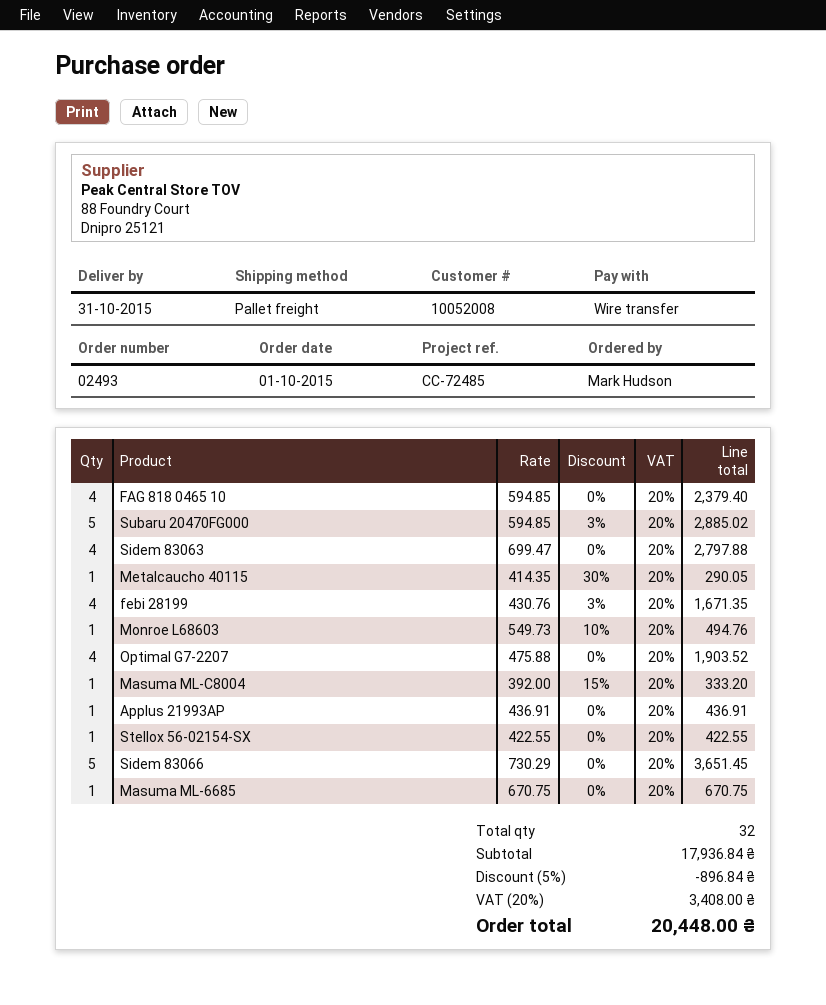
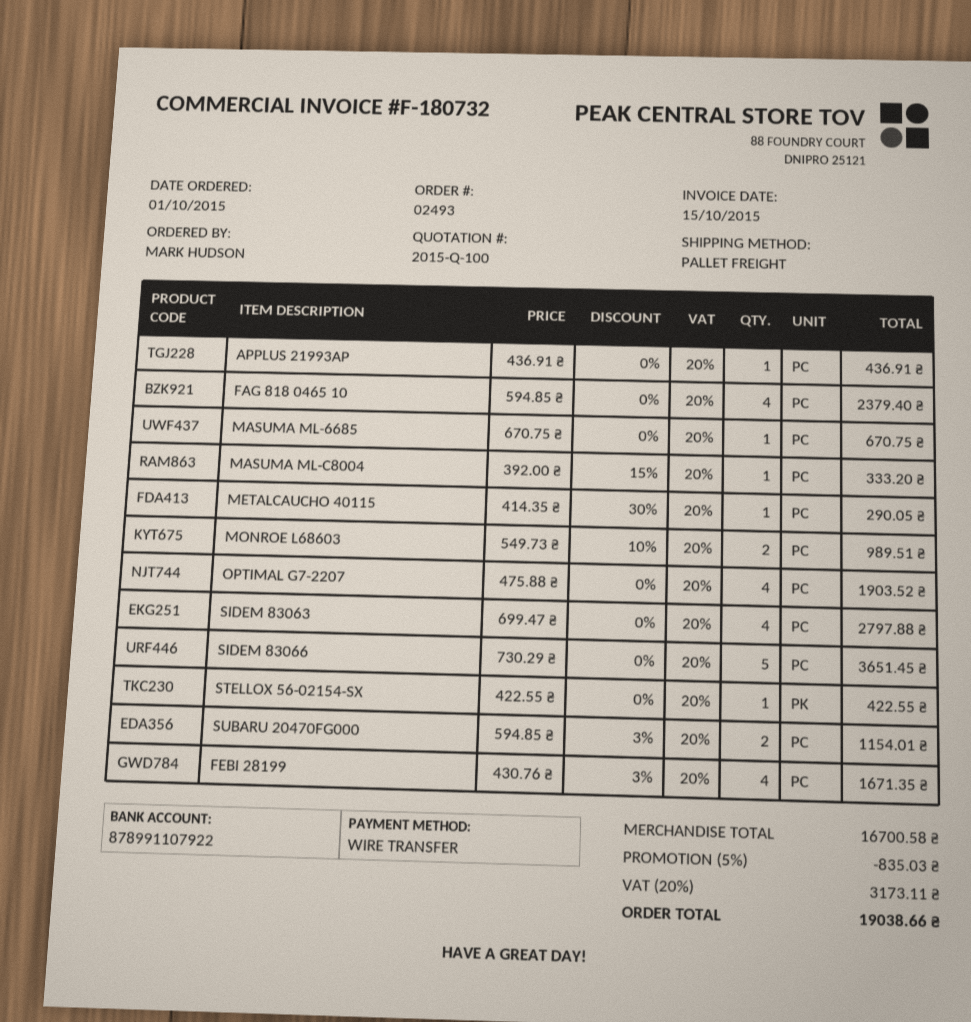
Subaru 20470FG000: 5 x 594.85 - 3% = 2885.02 -> 2 x 594.85 - 3% = 1154.01
Monroe L68603: 1 x 549.73 - 10% = 494.76 -> 2 x 549.73 - 10% = 989.51
subtotal: 17936.84 -> 16700.58
discount: 5% = 896.84 -> 5% = 835.03
tax: 20% = 3408.00 -> 20% = 3173.11
total: 20448.00 -> 19038.66

